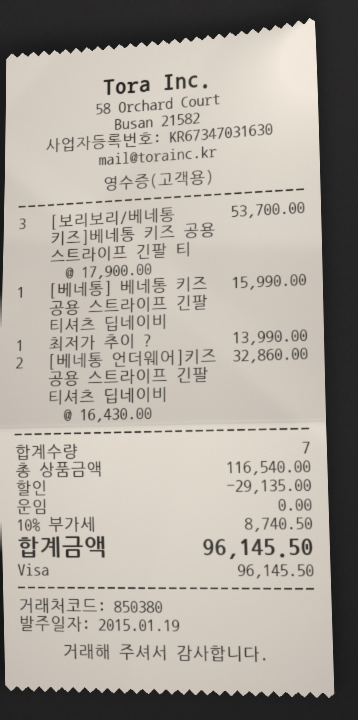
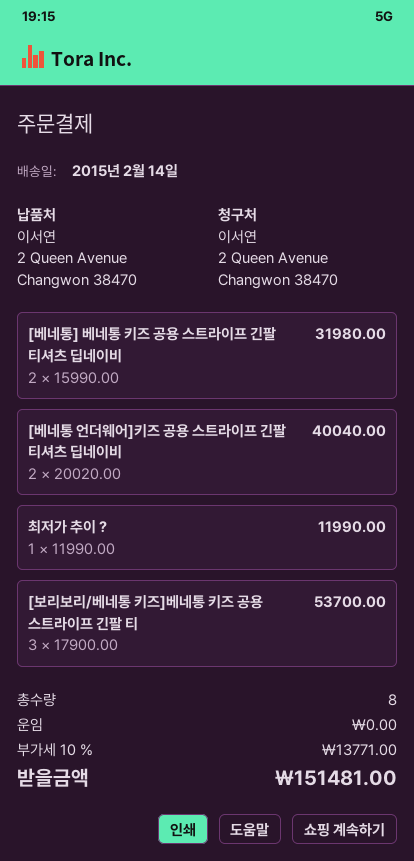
[베네통] 베네통 키즈 공용 스트라이프 긴팔 티셔츠 딥네이비: 1 x 15990.00 = 15990.00 -> 2 x 15990.00 = 31980.00
최저가 추이 ?: 1 x 13990.00 = 13990.00 -> 1 x 11990.00 = 11990.00
[베네통 언더웨어]키즈 공용 스트라이프 긴팔 티셔츠 딥네이비: 2 x 16430.00 = 32860.00 -> 2 x 20020.00 = 40040.00
total quantity: 7 -> 8
discount: 29135.00 -> none
tax: 10% = 8740.50 -> 10% = 13771.00
total: 96145.50 -> 151481.00

